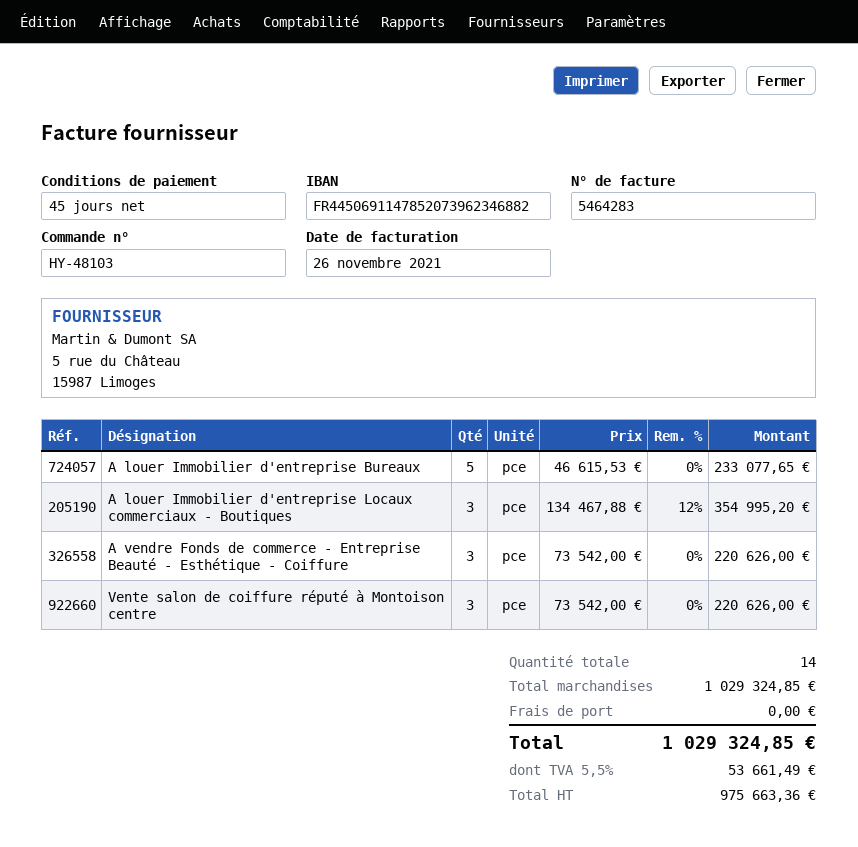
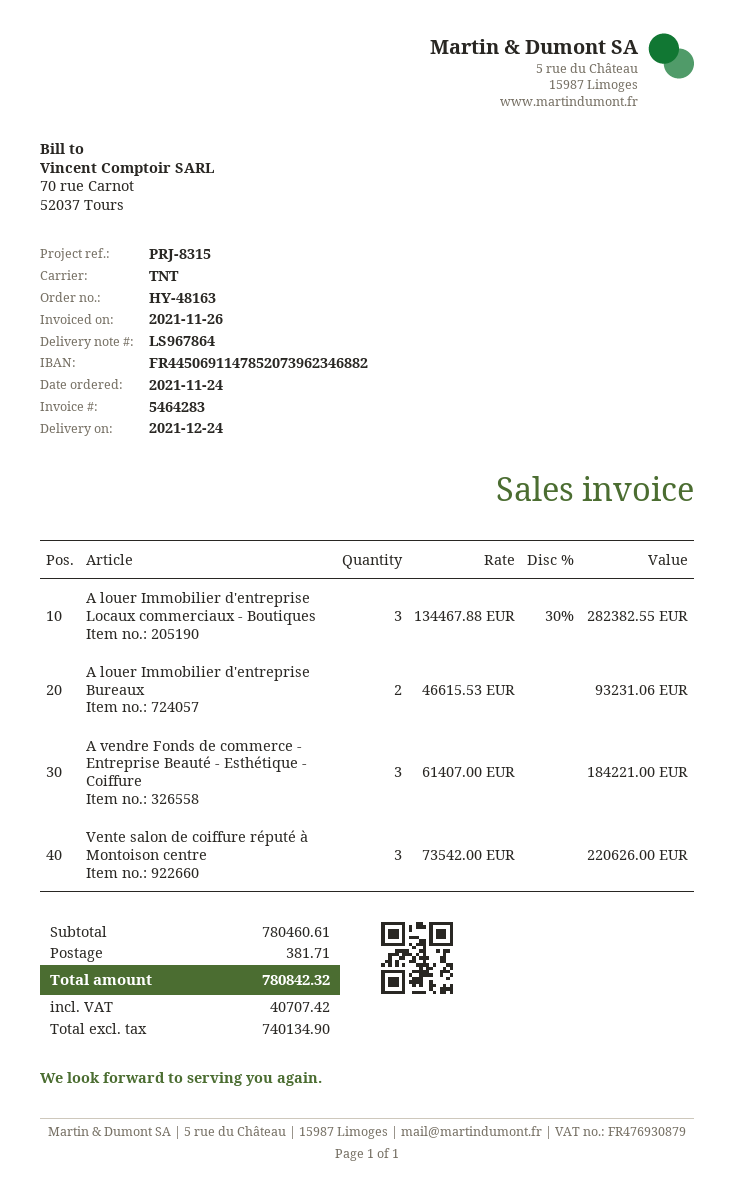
order number: HY-48103 -> HY-48163
A louer Immobilier d'entreprise Bureaux: 5 x 46615.53 = 233077.65 -> 2 x 46615.53 = 93231.06
A louer Immobilier d'entreprise Locaux commerciaux - Boutiques: 3 x 134467.88 - 12% = 354995.20 -> 3 x 134467.88 - 30% = 282382.55
A vendre Fonds de commerce - Entreprise Beauté - Esthétique - Coiffure: 3 x 73542.00 = 220626.00 -> 3 x 61407.00 = 184221.00
subtotal: 1029324.85 -> 780460.61
shipping: 0.00 -> 381.71
net: 975663.36 -> 740134.90
tax: 53661.49 -> 40707.42
total: 1029324.85 -> 780842.32

